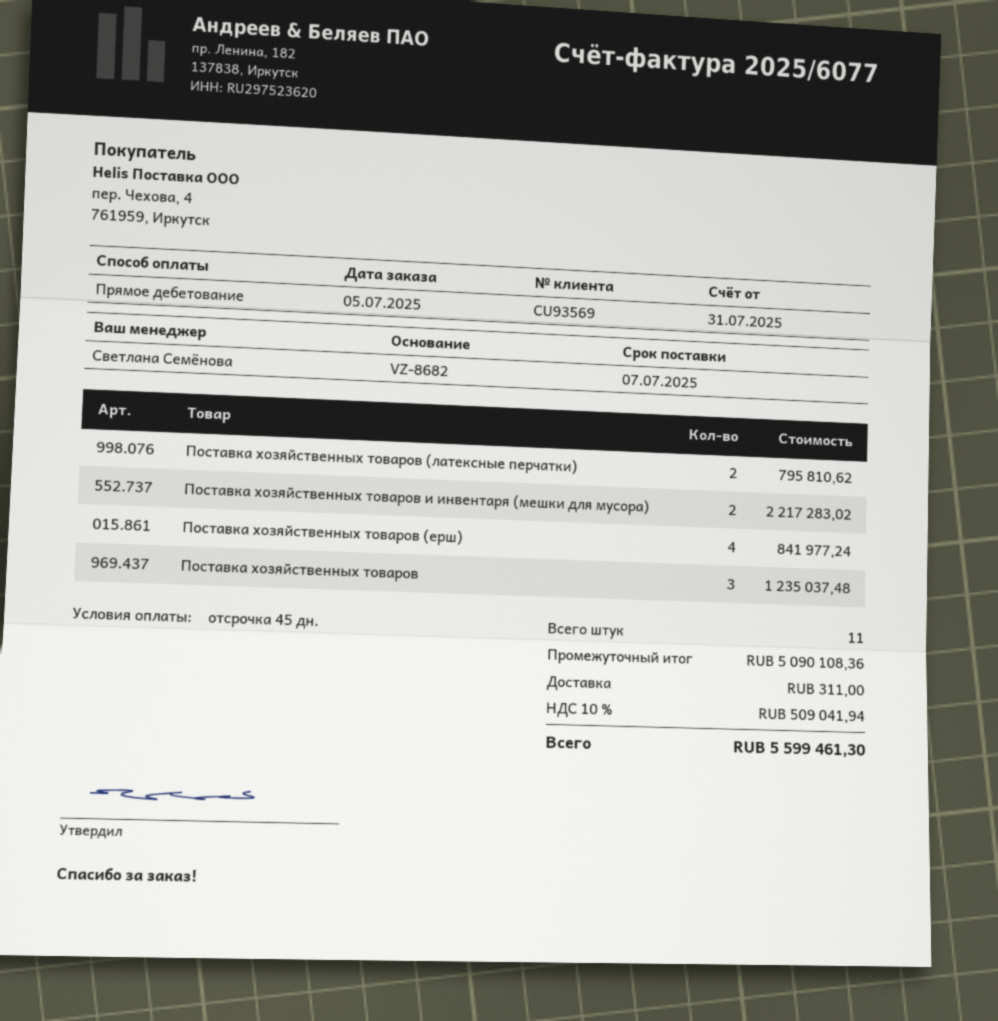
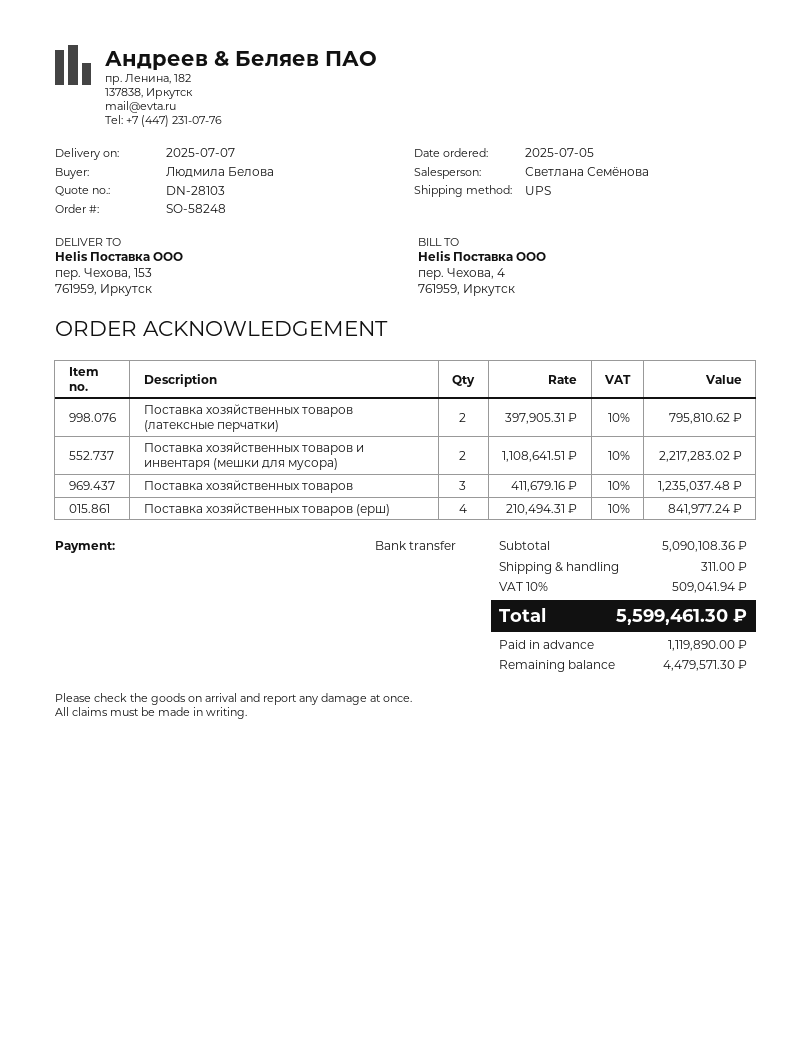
payment method: direct debit -> bank transfer

